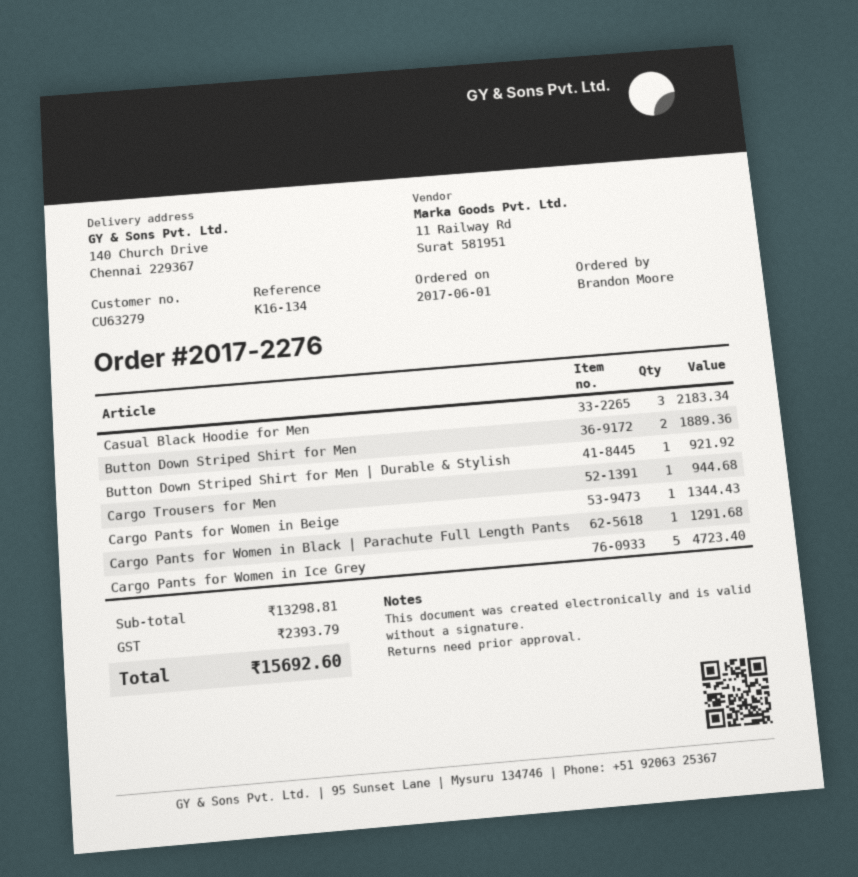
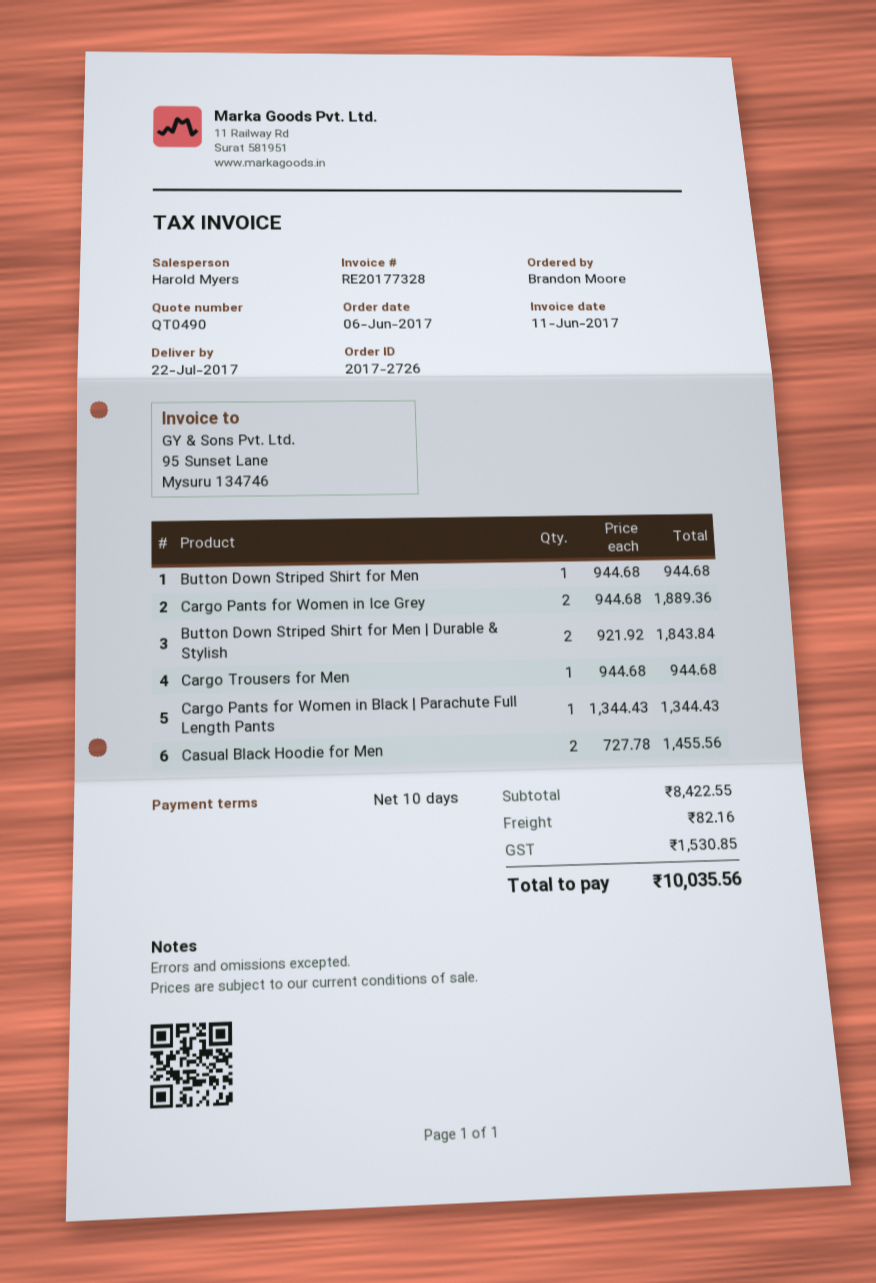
order number: 2017-2276 -> 2017-2726
order date: 2017-06-01 -> 2017-06-06
Casual Black Hoodie for Men: 3 for 2183.34 -> 2 for 1455.56
Button Down Striped Shirt for Men: 2 for 1889.36 -> 1 for 944.68
Button Down Striped Shirt for Men | Durable & Stylish: 1 for 921.92 -> 2 for 1843.84
Cargo Pants for Women in Beige: 1 for 1344.43 -> none
Cargo Pants for Women in Black | Parachute Full Length Pants: 1 for 1291.68 -> 1 for 1344.43
Cargo Pants for Women in Ice Grey: 5 for 4723.40 -> 2 for 1889.36
subtotal: 13298.81 -> 8422.55
shipping: none -> 82.16
tax: 2393.79 -> 1530.85
total: 15692.60 -> 10035.56

